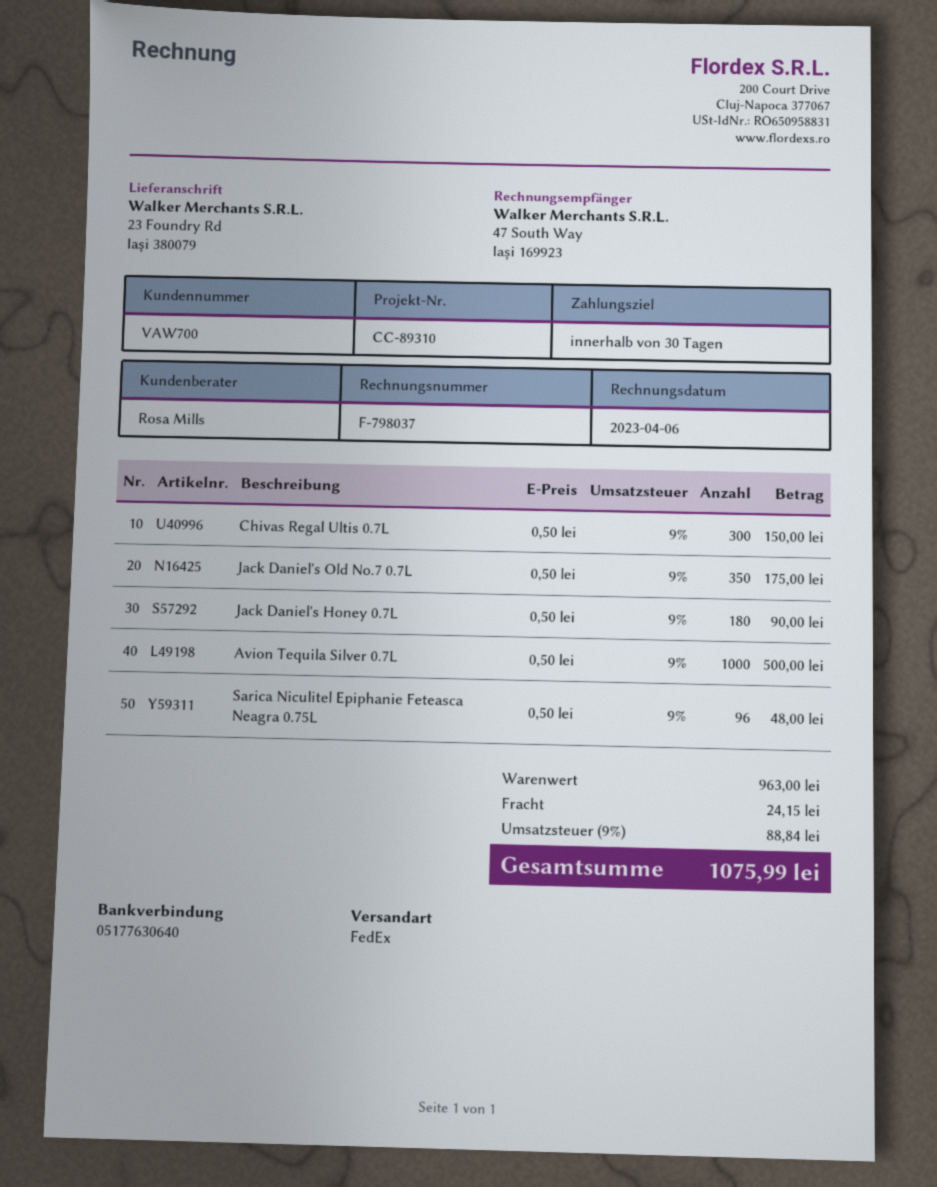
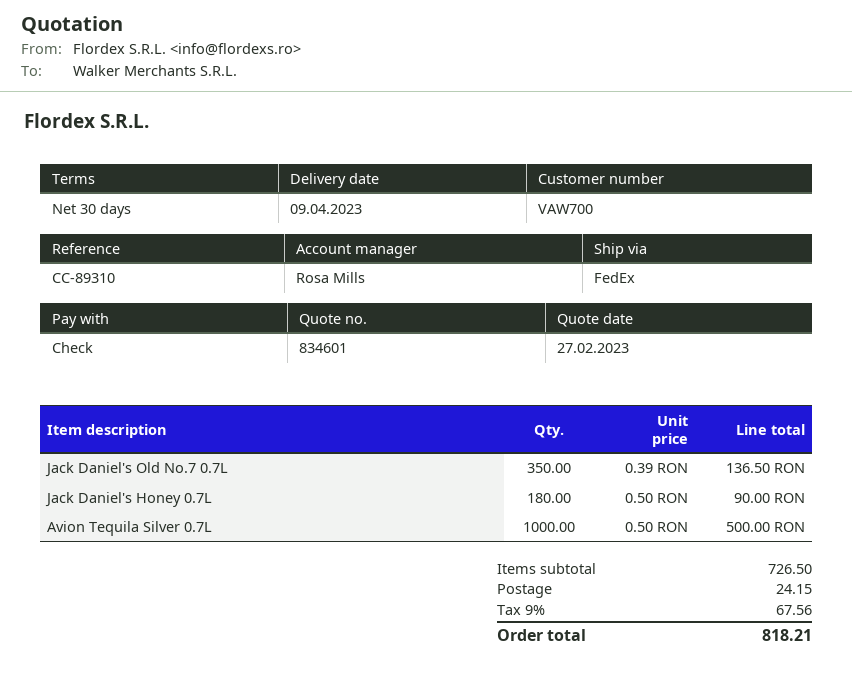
Chivas Regal Ultis 0.7L: 300 x 0.50 = 150.00 -> none
Jack Daniel's Old No.7 0.7L: 350 x 0.50 = 175.00 -> 350 x 0.39 = 136.50
Sarica Niculitel Epiphanie Feteasca Neagra 0.75L: 96 x 0.50 = 48.00 -> none
subtotal: 963.00 -> 726.50
tax: 9% = 88.84 -> 9% = 67.56
total: 1075.99 -> 818.21

